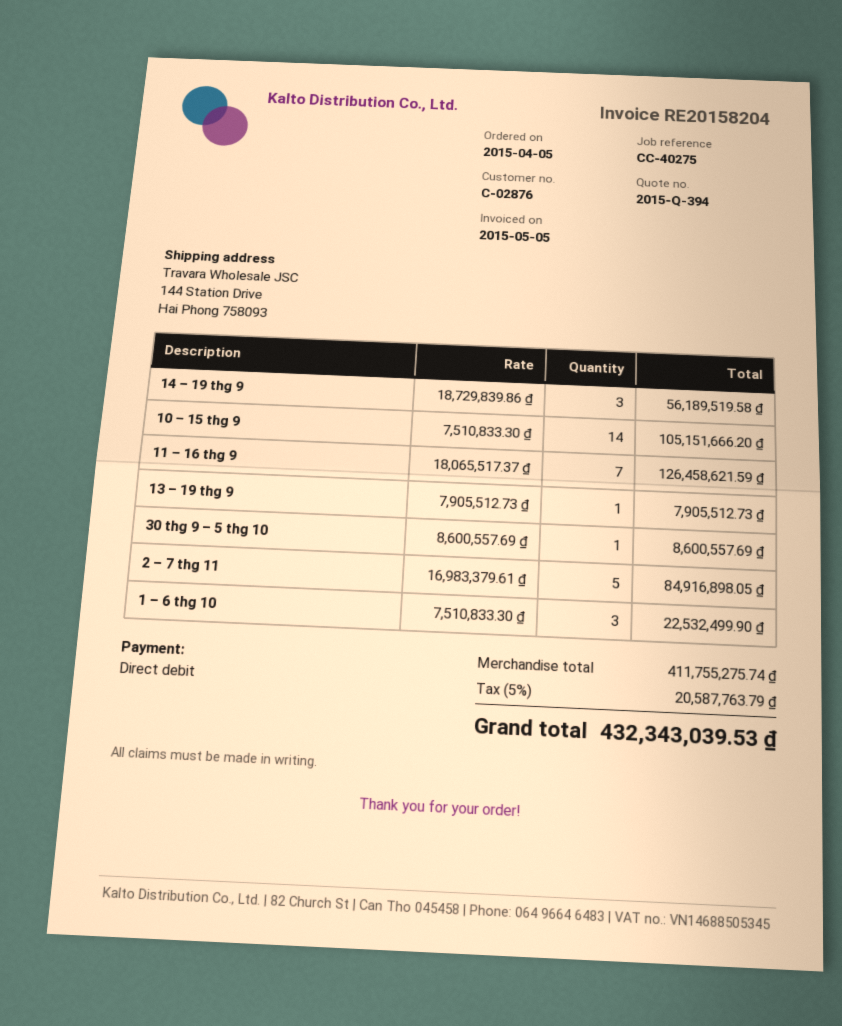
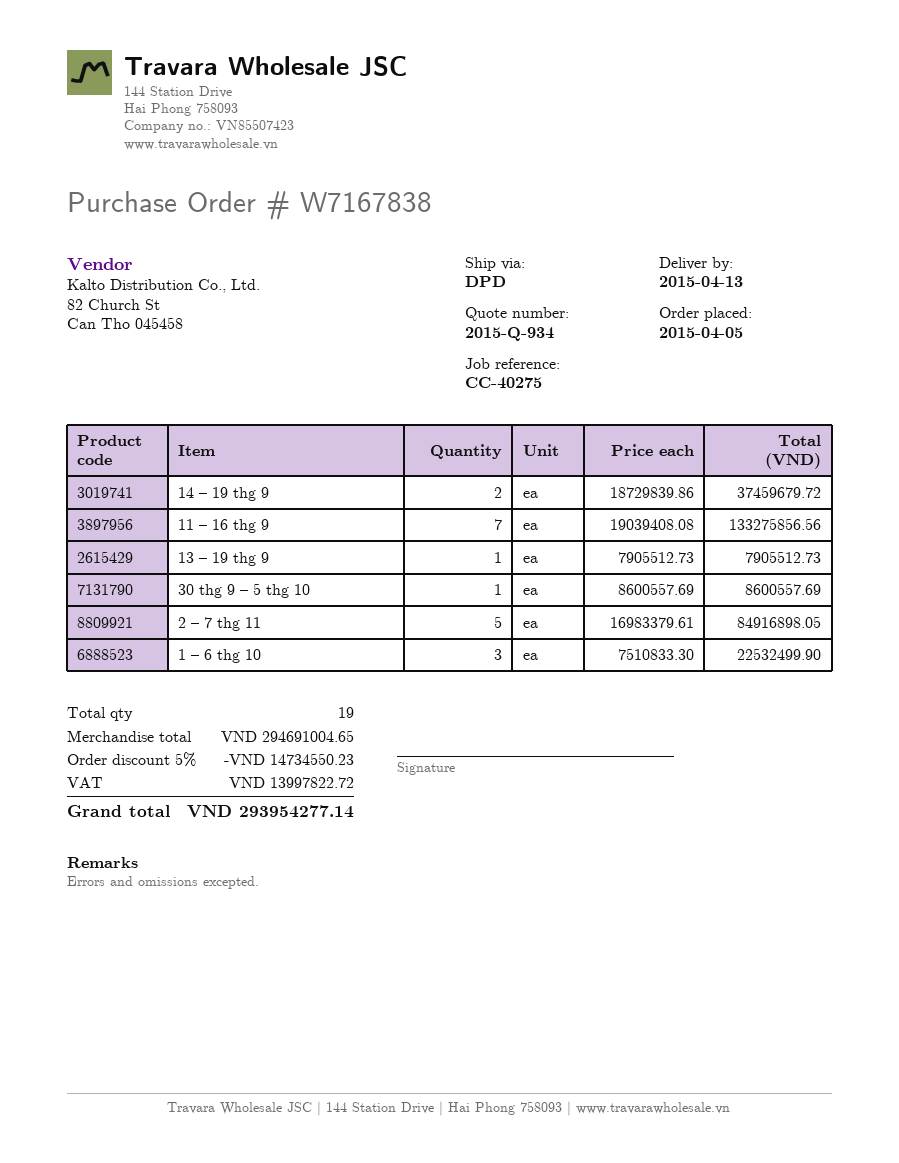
quote number: 2015-Q-394 -> 2015-Q-934
14 – 19 thg 9: 3 x 18729839.86 = 56189519.58 -> 2 x 18729839.86 = 37459679.72
10 – 15 thg 9: 14 x 7510833.30 = 105151666.20 -> none
11 – 16 thg 9: 7 x 18065517.37 = 126458621.59 -> 7 x 19039408.08 = 133275856.56
subtotal: 411755275.74 -> 294691004.65
discount: none -> 5% = 14734550.23
tax: 20587763.79 -> 13997822.72
total: 432343039.53 -> 293954277.14

